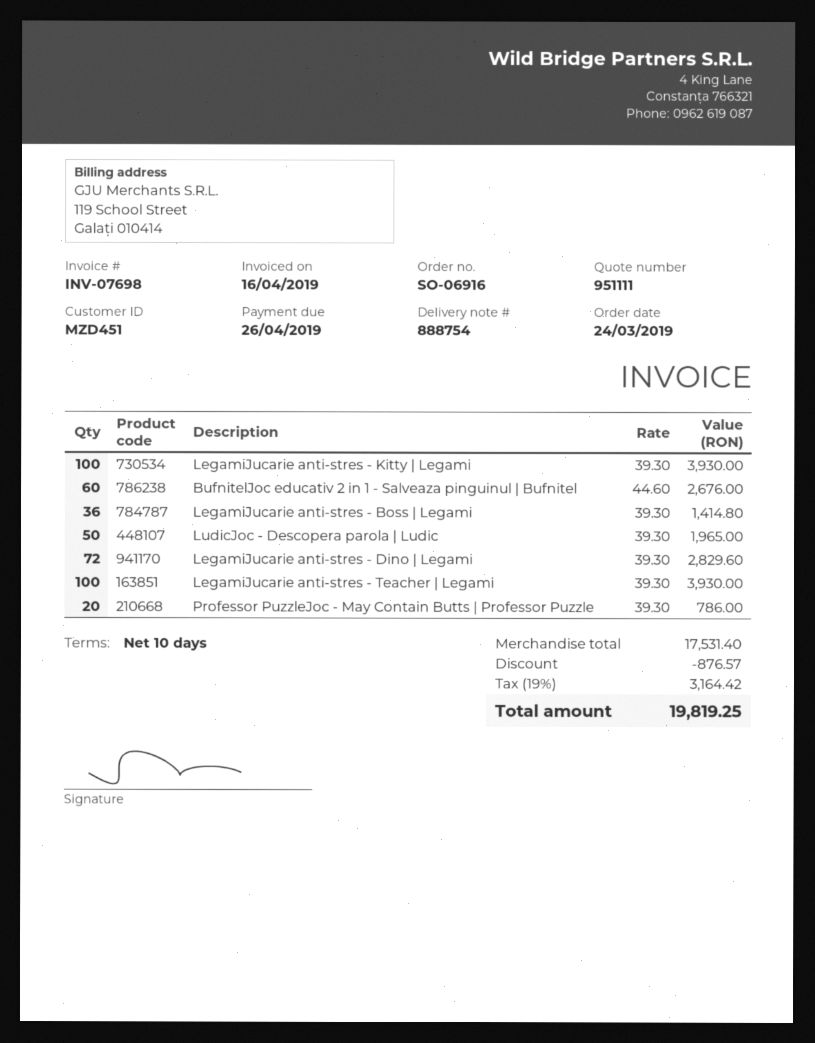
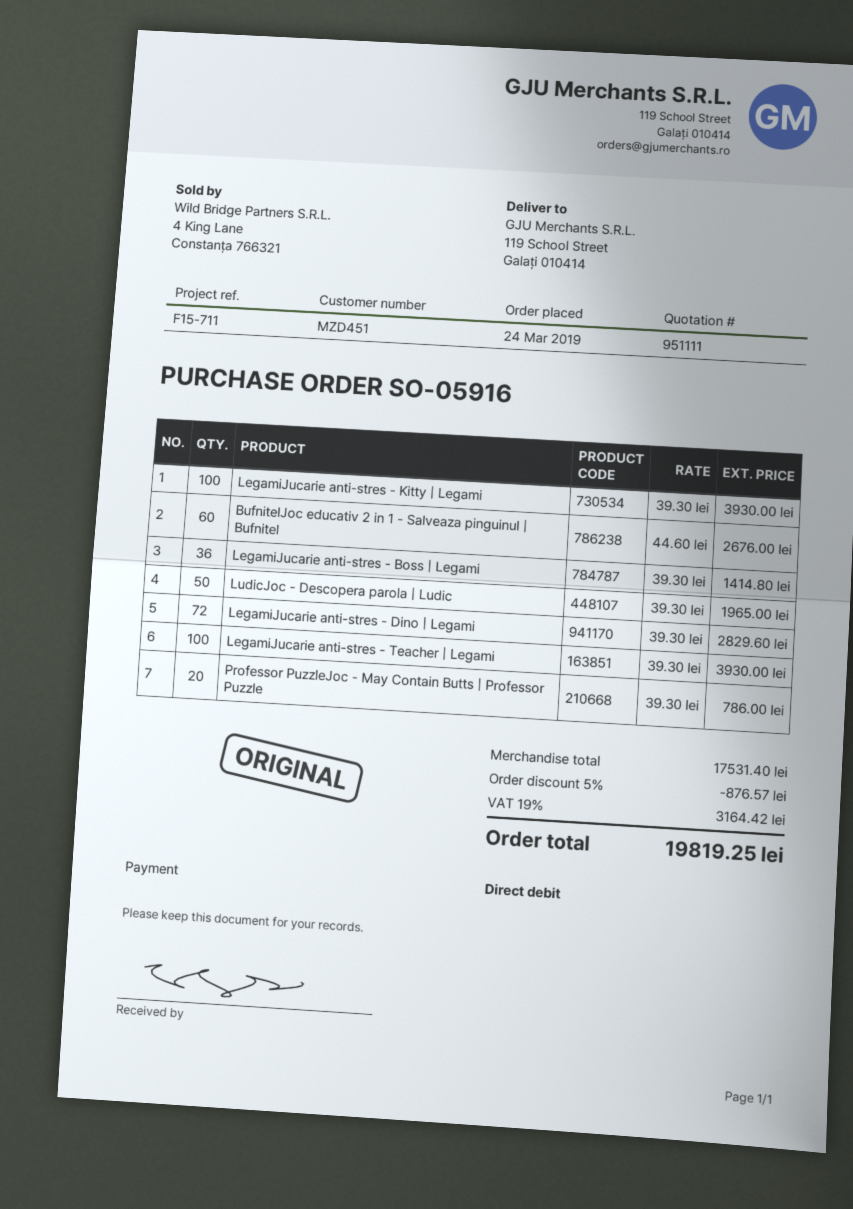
order number: SO-06916 -> SO-05916

